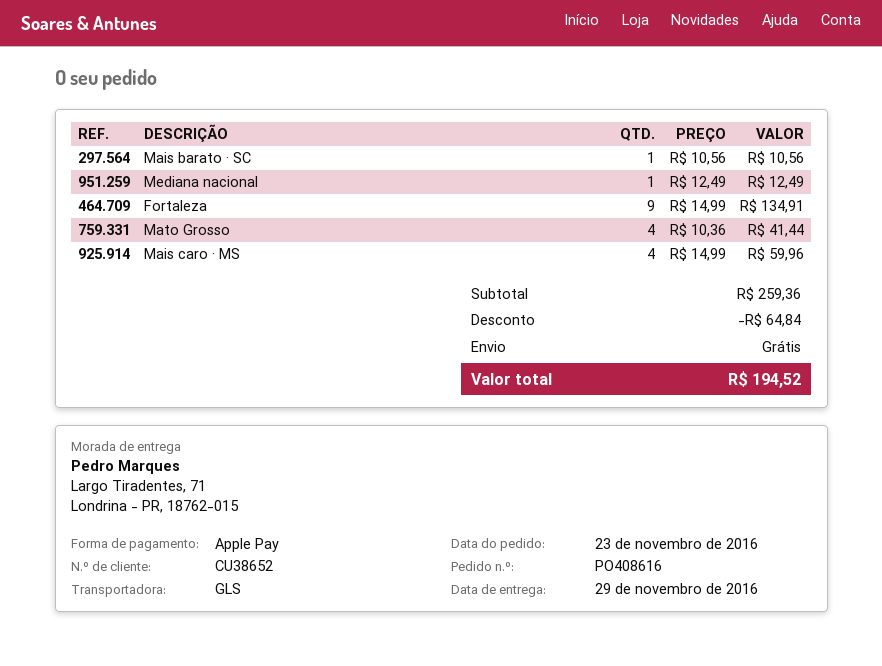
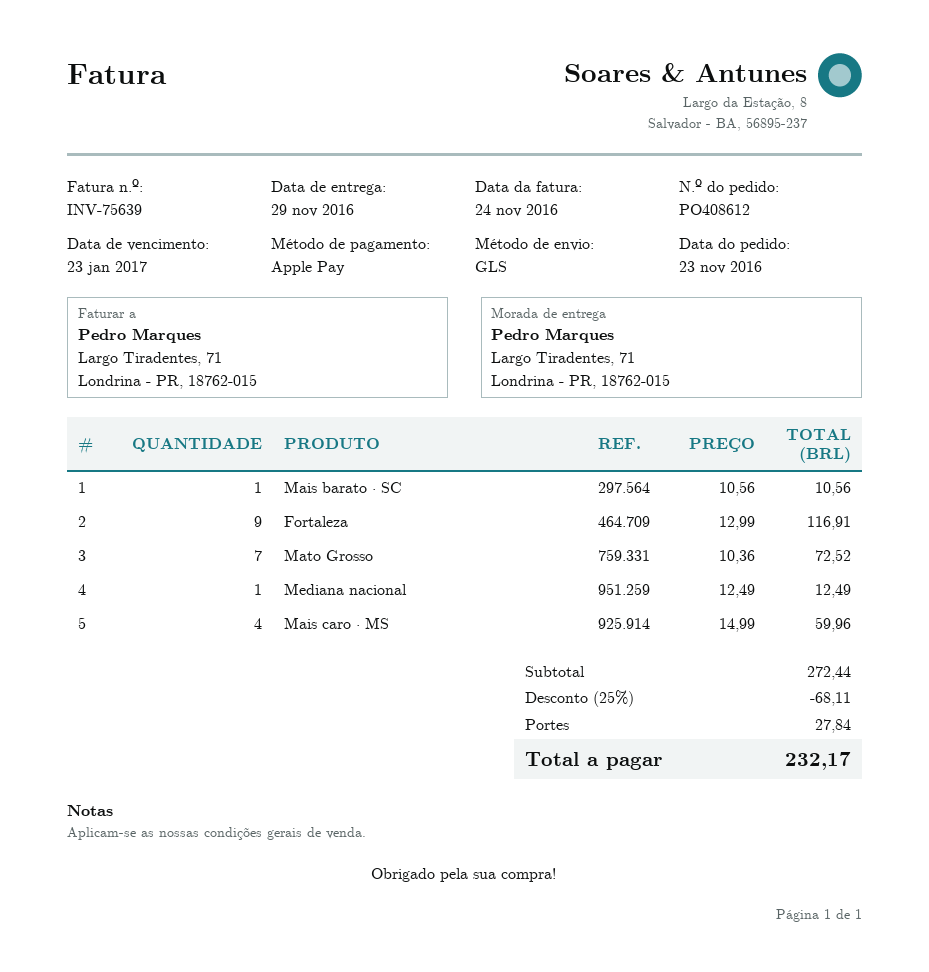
order number: PO408616 -> PO408612
Fortaleza: 9 x 14.99 = 134.91 -> 9 x 12.99 = 116.91
Mato Grosso: 4 x 10.36 = 41.44 -> 7 x 10.36 = 72.52
subtotal: 259.36 -> 272.44
discount: 64.84 -> 68.11
shipping: 0.00 -> 27.84
total: 194.52 -> 232.17

